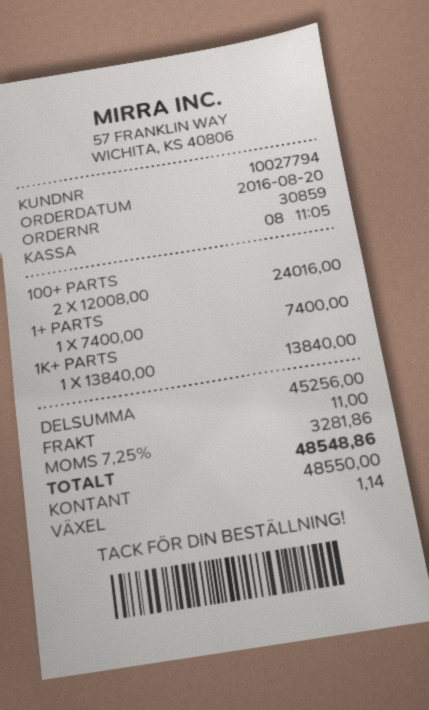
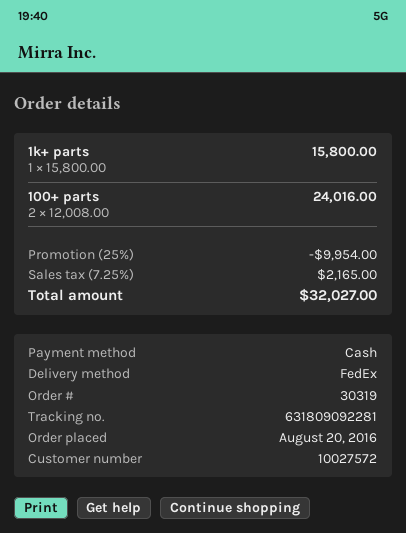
order number: 30859 -> 30319
customer number: 10027794 -> 10027572
1+ PARTS: 1 x 7400.00 = 7400.00 -> none
1K+ PARTS: 1 x 13840.00 = 13840.00 -> 1 x 15800.00 = 15800.00
discount: none -> 25% = 9954.00
shipping: 11.00 -> none
tax: 7.25% = 3281.86 -> 7.25% = 2165.00
total: 48548.86 -> 32027.00

